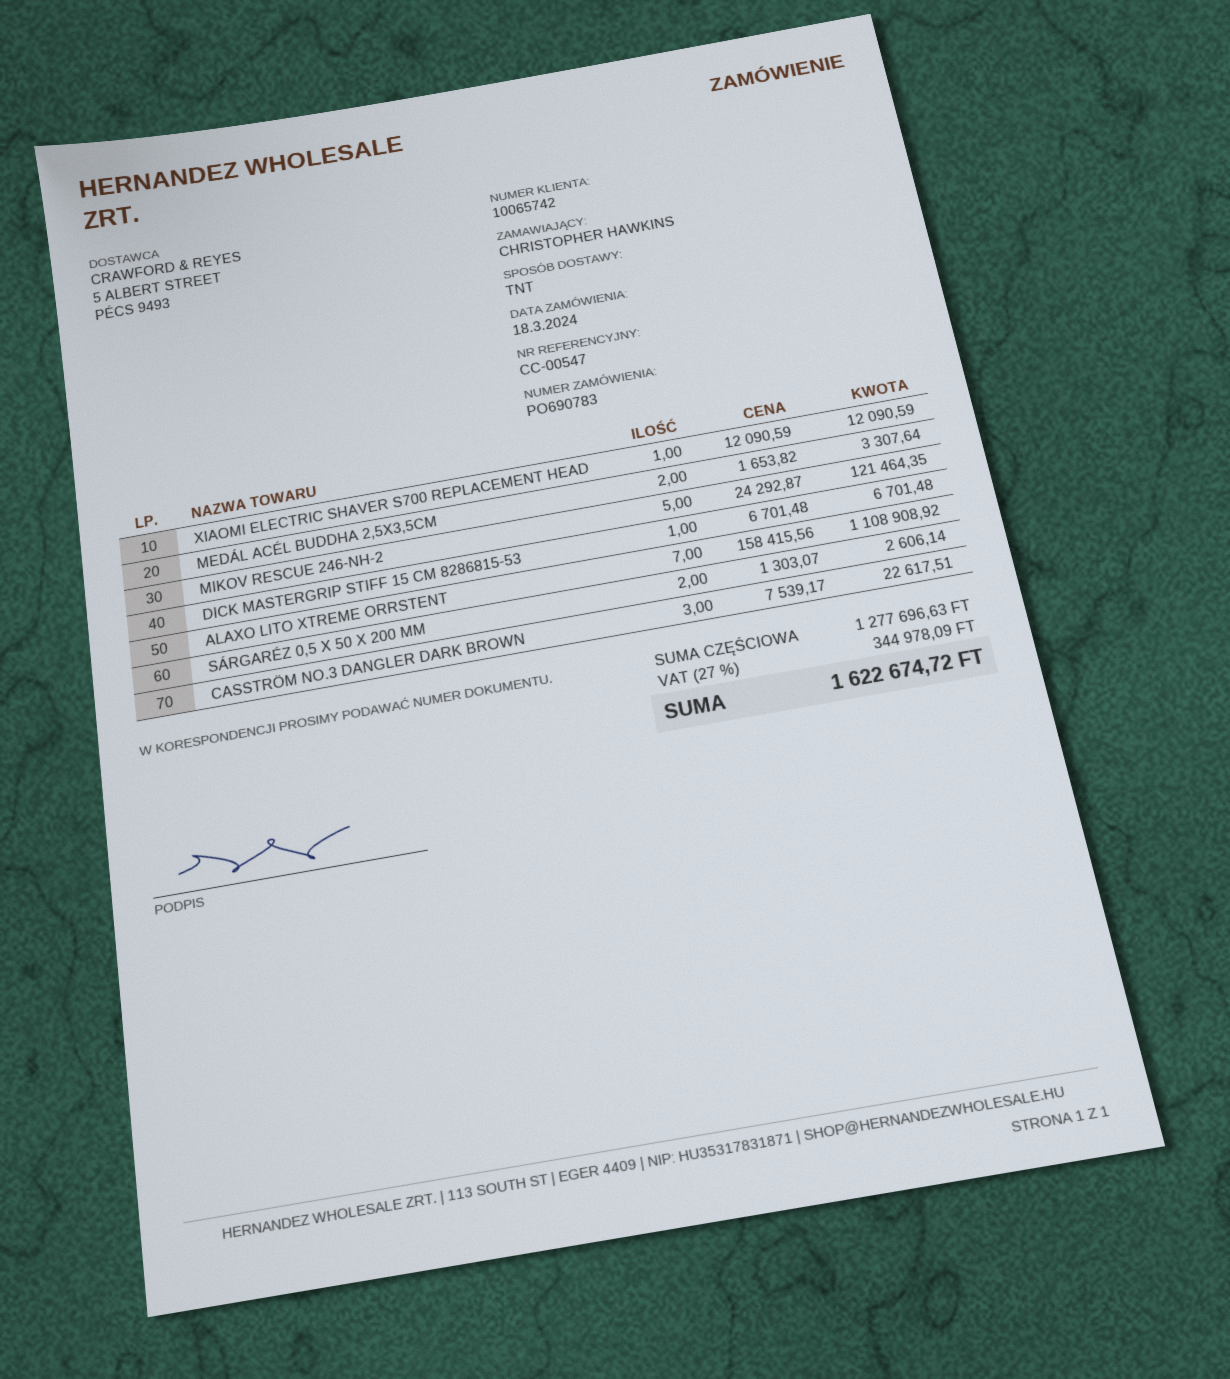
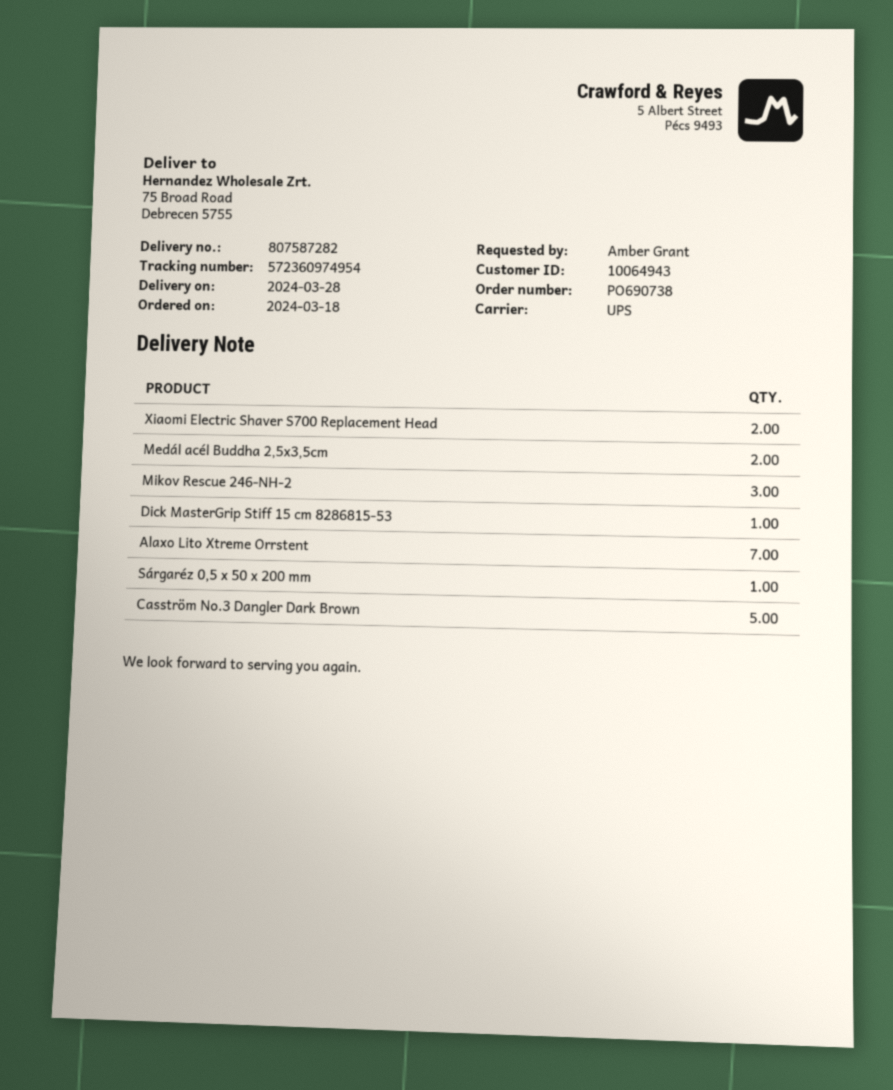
order number: PO690783 -> PO690738
customer number: 10065742 -> 10064943
ordered by: CHRISTOPHER HAWKINS -> Amber Grant
shipping method: TNT -> UPS
XIAOMI ELECTRIC SHAVER S700 REPLACEMENT HEAD: 1 -> 2
MIKOV RESCUE 246-NH-2: 5 -> 3
SÁRGARÉZ 0,5 X 50 X 200 MM: 2 -> 1
CASSTRÖM NO.3 DANGLER DARK BROWN: 3 -> 5

